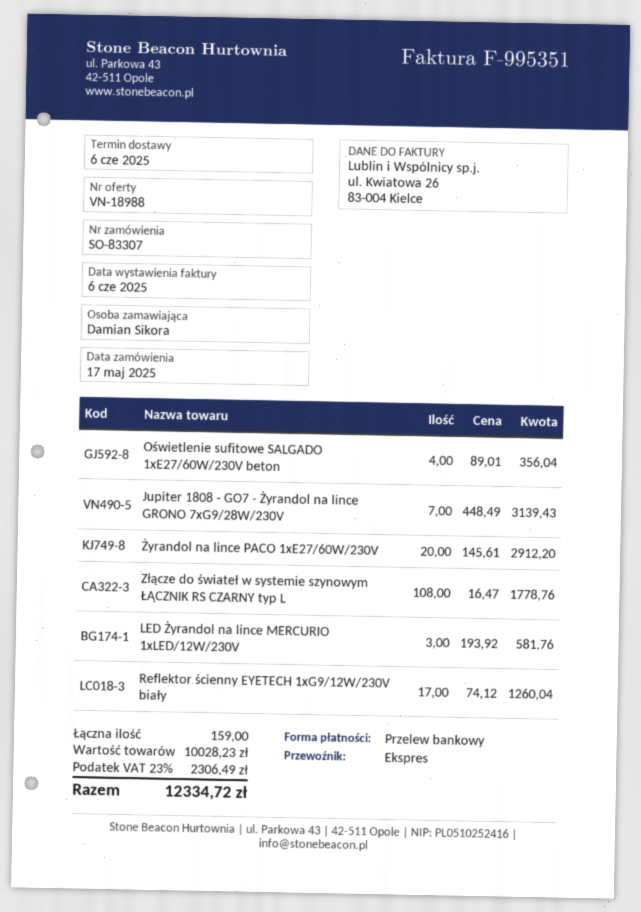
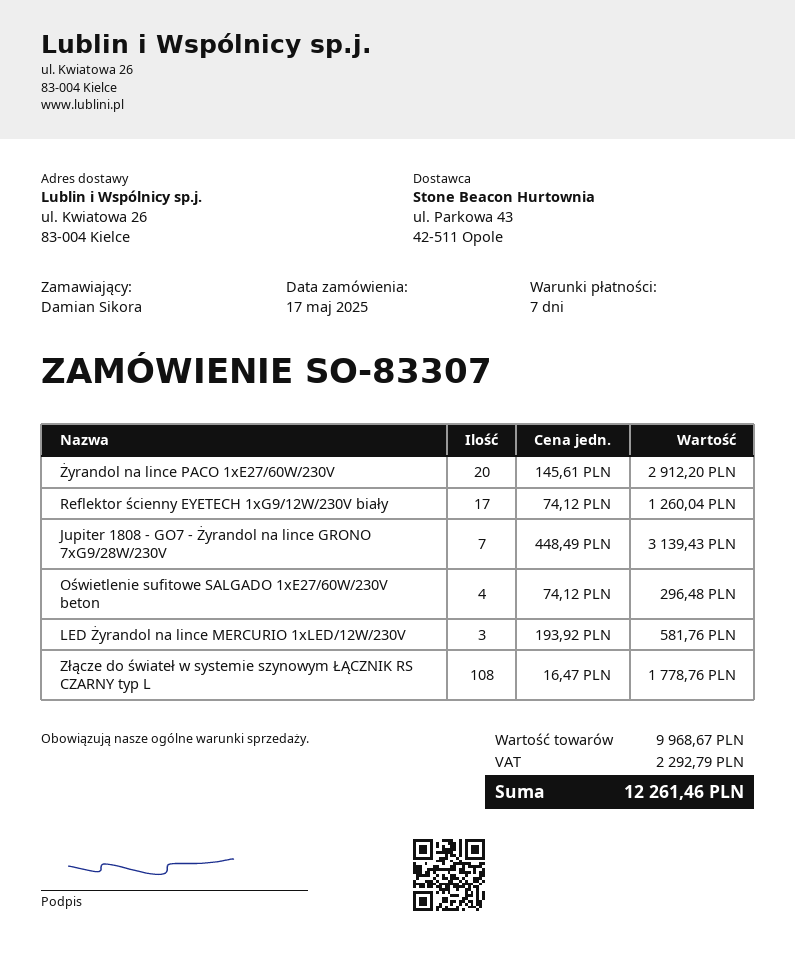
Oświetlenie sufitowe SALGADO 1xE27/60W/230V beton: 4 x 89.01 = 356.04 -> 4 x 74.12 = 296.48
subtotal: 10028.23 -> 9968.67
tax: 2306.49 -> 2292.79
total: 12334.72 -> 12261.46

